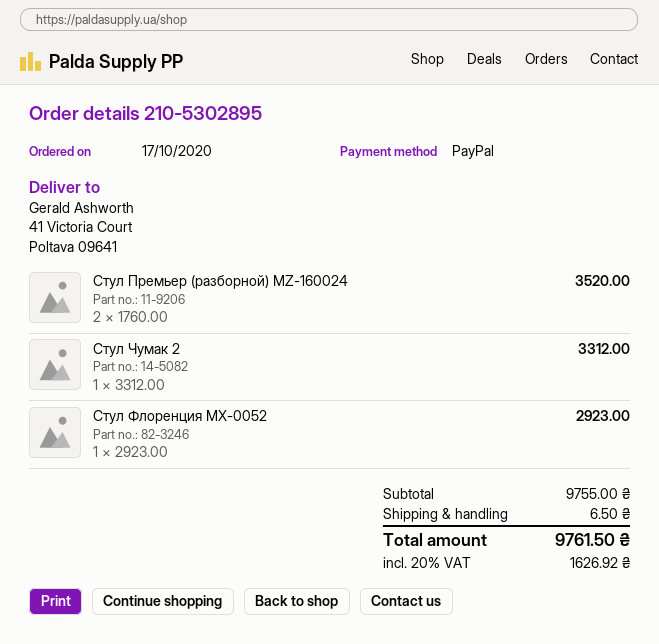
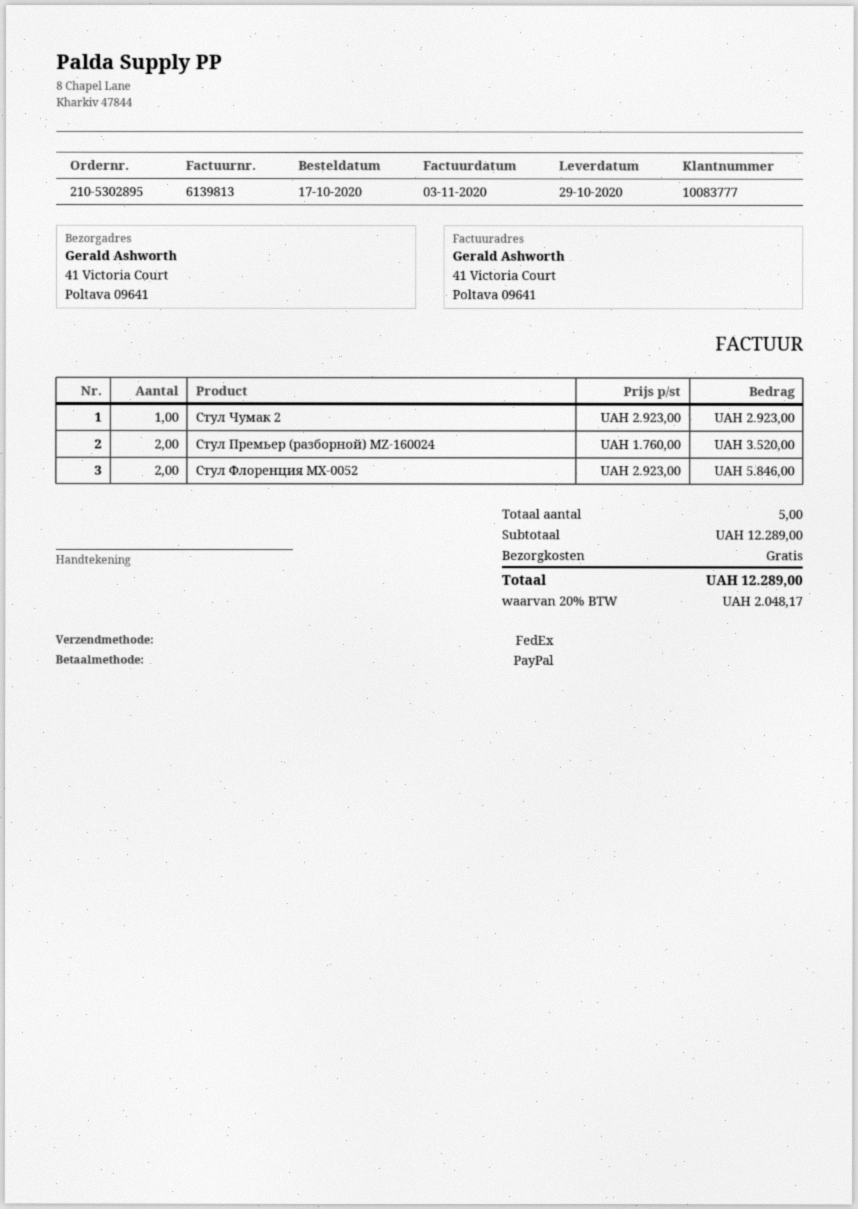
Стул Чумак 2: 1 x 3312.00 = 3312.00 -> 1 x 2923.00 = 2923.00
Стул Флоренция MX-0052: 1 x 2923.00 = 2923.00 -> 2 x 2923.00 = 5846.00
subtotal: 9755.00 -> 12289.00
shipping: 6.50 -> 0.00
tax: 20% = 1626.92 -> 20% = 2048.17
total: 9761.50 -> 12289.00

